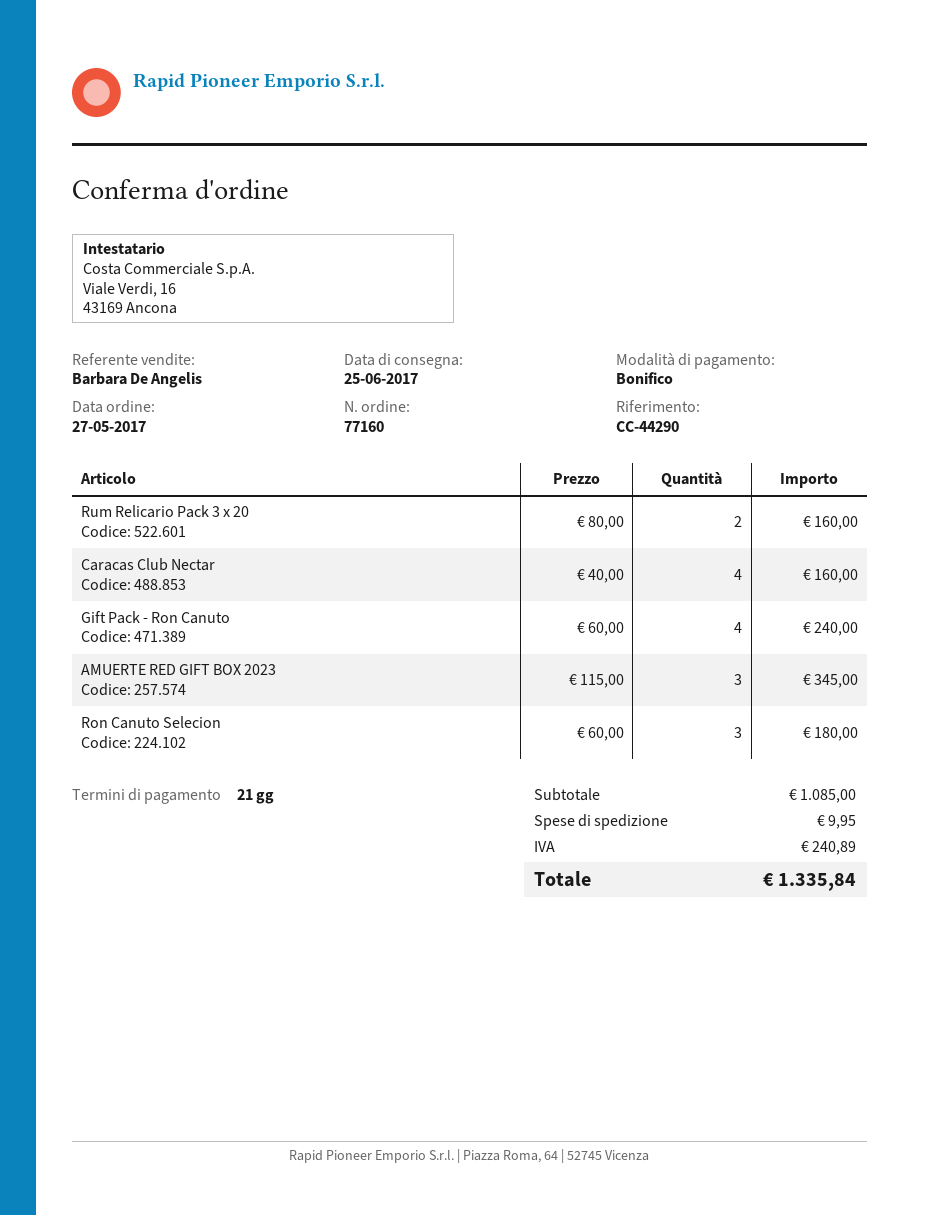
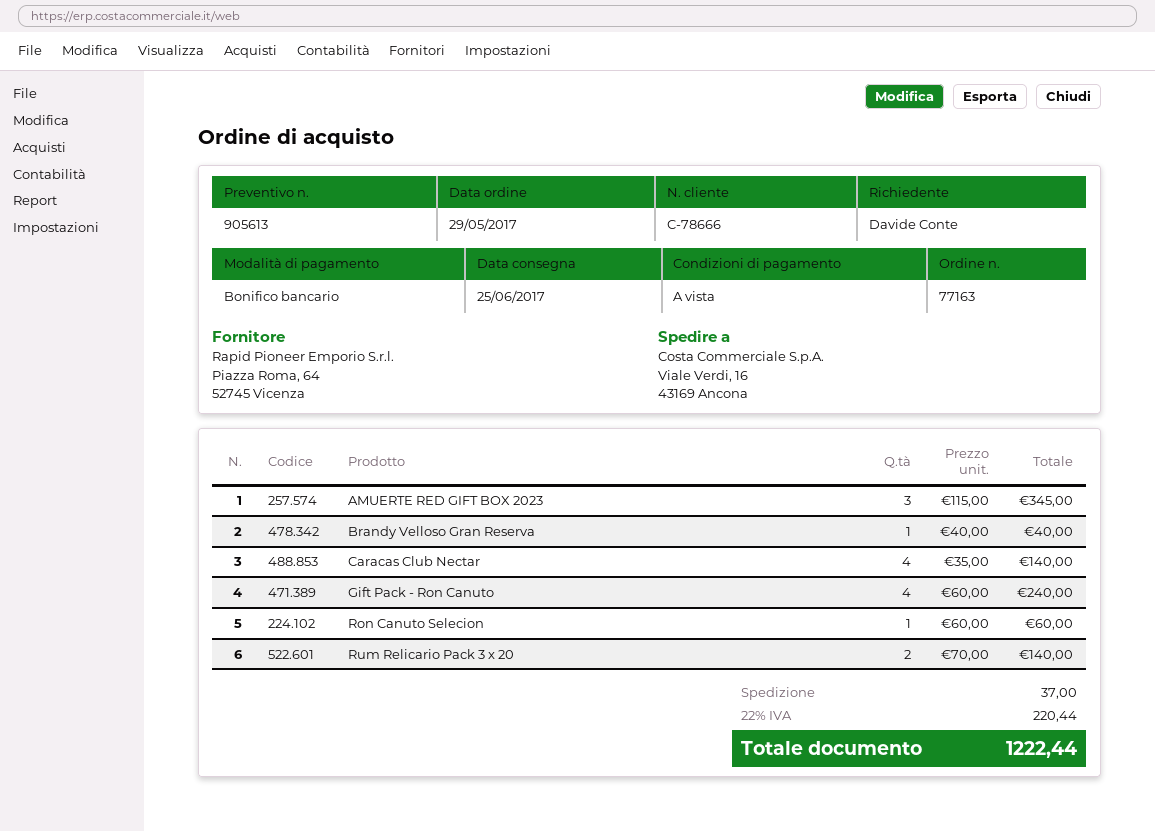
order number: 77160 -> 77163
order date: 2017-05-27 -> 2017-05-29
payment terms: 21 days -> on receipt
Rum Relicario Pack 3 x 20: 2 x 80.00 = 160.00 -> 2 x 70.00 = 140.00
Caracas Club Nectar: 4 x 40.00 = 160.00 -> 4 x 35.00 = 140.00
Ron Canuto Selecion: 3 x 60.00 = 180.00 -> 1 x 60.00 = 60.00
Brandy Velloso Gran Reserva: none -> 1 x 40.00 = 40.00
shipping: 9.95 -> 37.00
tax: 240.89 -> 220.44
total: 1335.84 -> 1222.44

